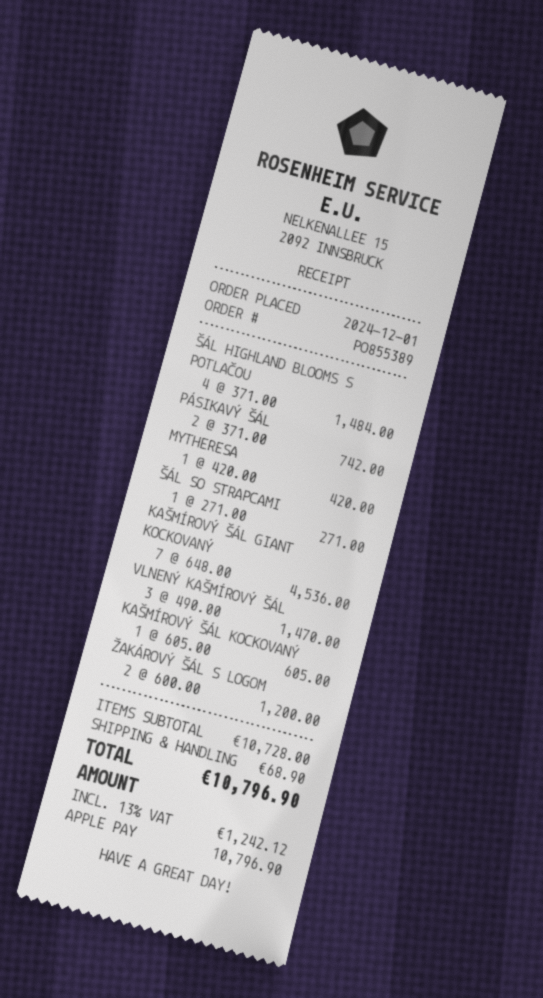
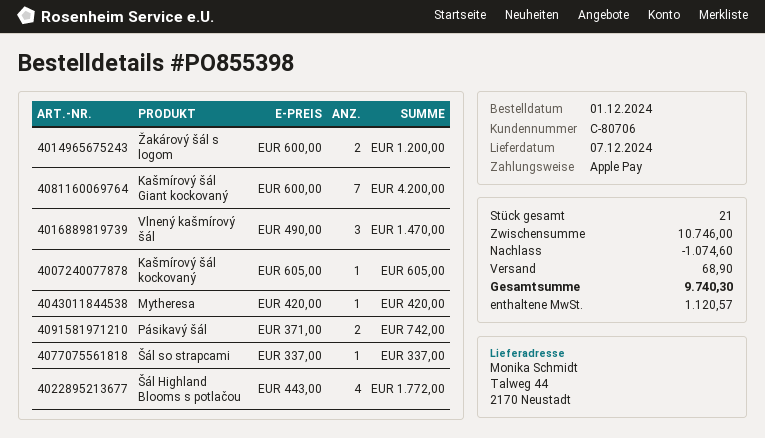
order number: PO855389 -> PO855398
ŠÁL HIGHLAND BLOOMS S POTLAČOU: 4 x 371.00 = 1484.00 -> 4 x 443.00 = 1772.00
ŠÁL SO STRAPCAMI: 1 x 271.00 = 271.00 -> 1 x 337.00 = 337.00
KAŠMÍROVÝ ŠÁL GIANT KOCKOVANÝ: 7 x 648.00 = 4536.00 -> 7 x 600.00 = 4200.00
subtotal: 10728.00 -> 10746.00
discount: none -> 1074.60
tax: 1242.12 -> 1120.57
total: 10796.90 -> 9740.30

